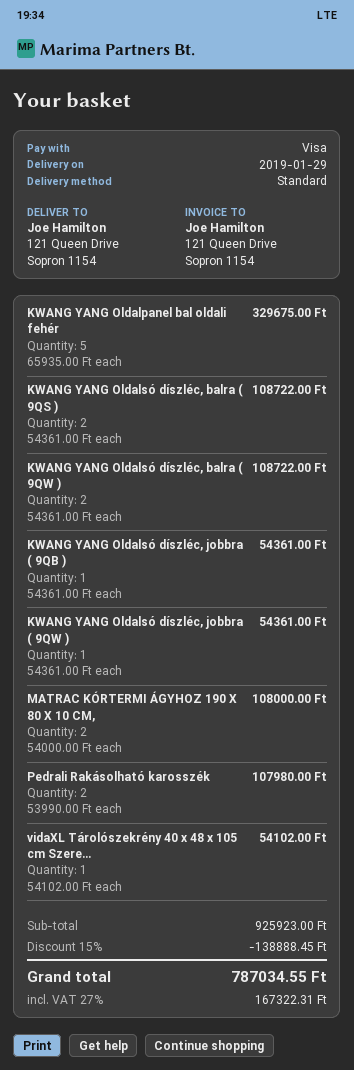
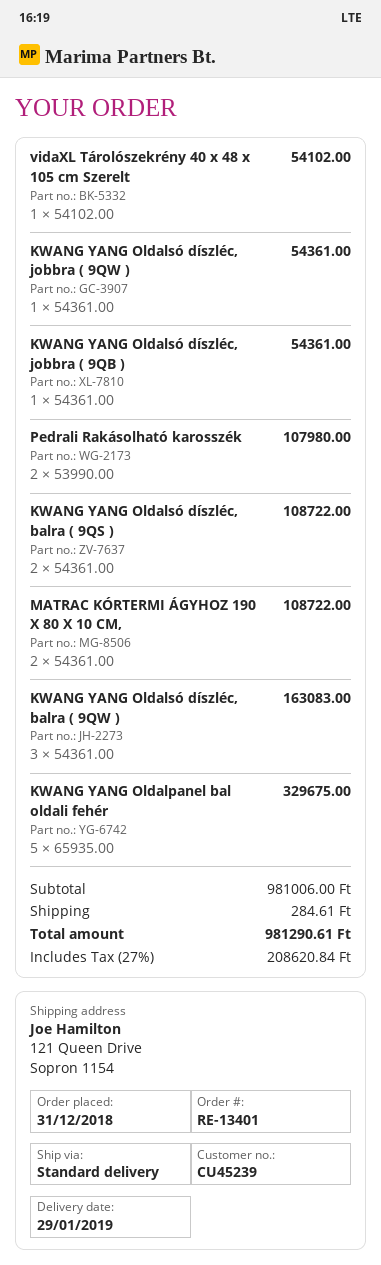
KWANG YANG Oldalsó díszléc, balra ( 9QW ): 2 x 54361.00 = 108722.00 -> 3 x 54361.00 = 163083.00
MATRAC KÓRTERMI ÁGYHOZ 190 X 80 X 10 CM,: 2 x 54000.00 = 108000.00 -> 2 x 54361.00 = 108722.00
subtotal: 925923.00 -> 981006.00
discount: 15% = 138888.45 -> none
shipping: none -> 284.61
tax: 27% = 167322.31 -> 27% = 208620.84
total: 787034.55 -> 981290.61

